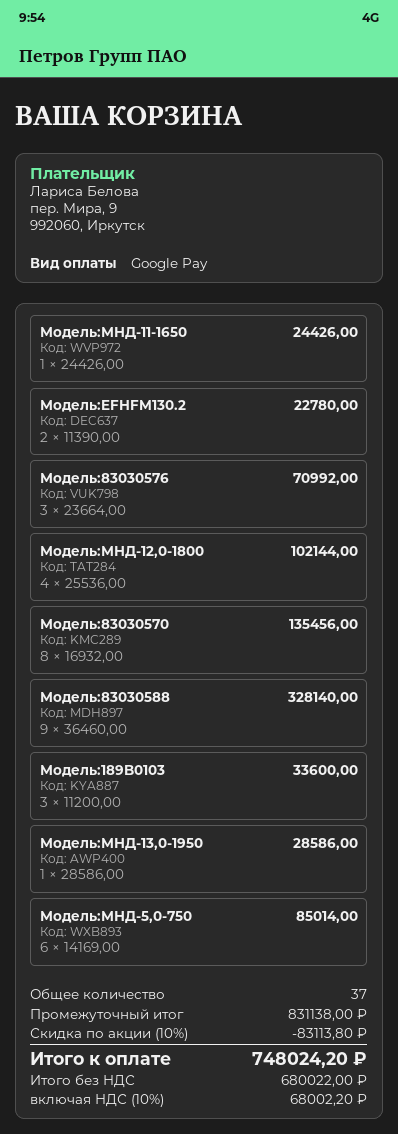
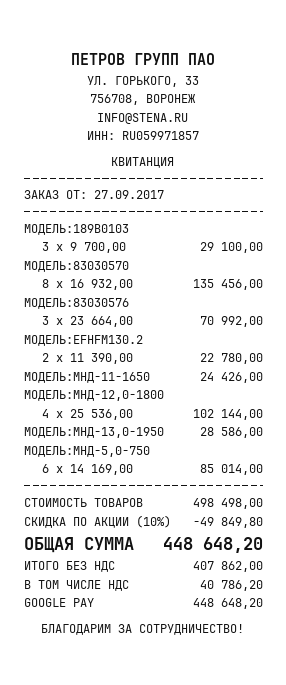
Модель:83030588: 9 x 36460.00 = 328140.00 -> none
Модель:189B0103: 3 x 11200.00 = 33600.00 -> 3 x 9700.00 = 29100.00
subtotal: 831138.00 -> 498498.00
discount: 10% = 83113.80 -> 10% = 49849.80
net: 680022.00 -> 407862.00
tax: 68002.20 -> 40786.20
total: 748024.20 -> 448648.20

